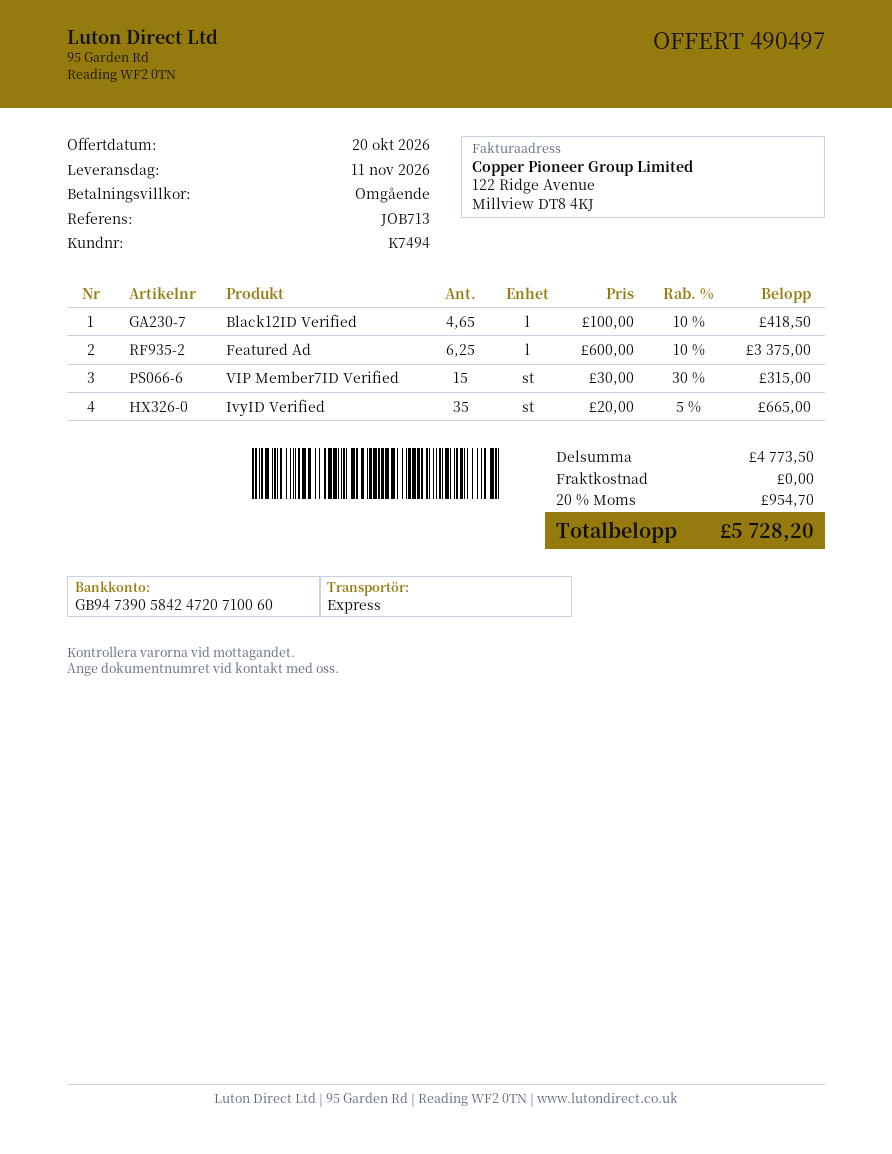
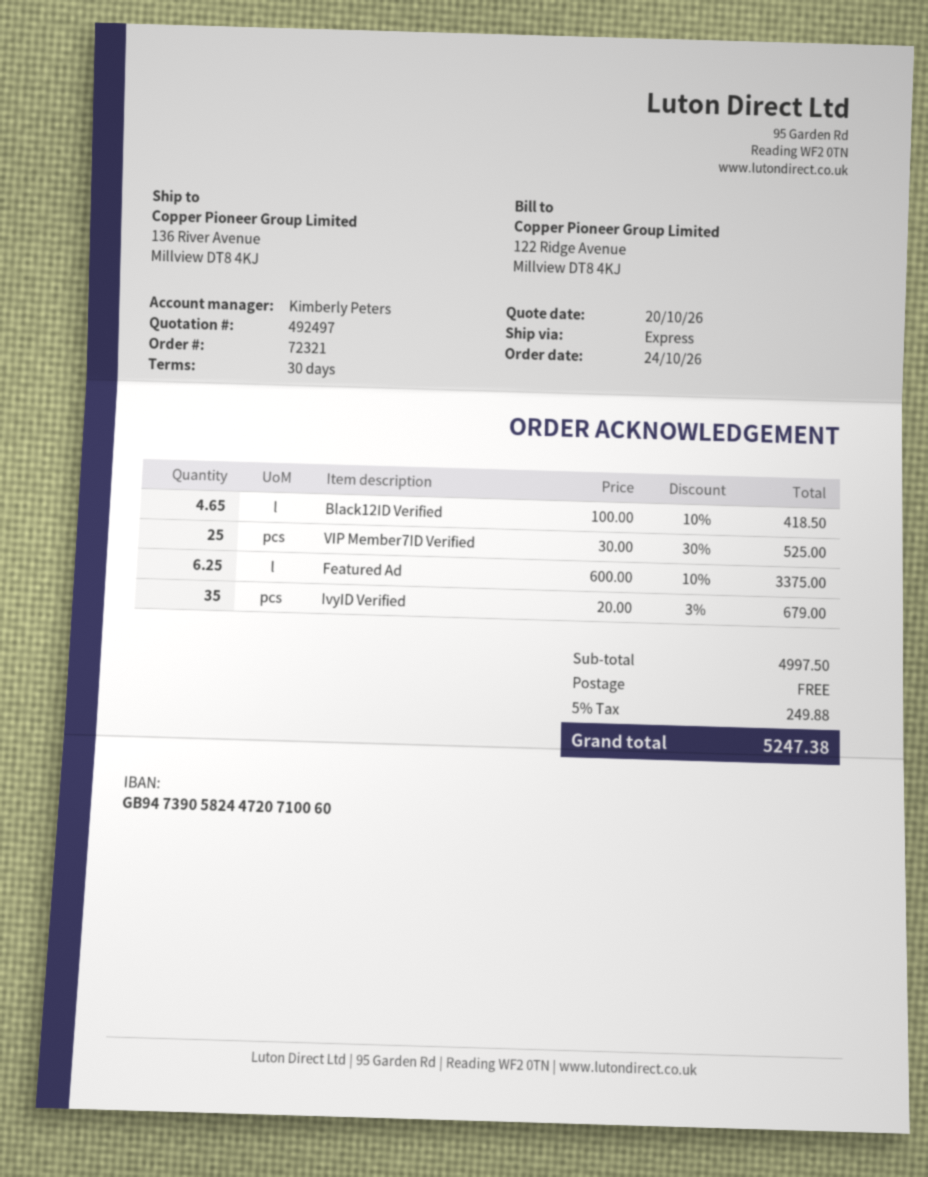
quote number: 490497 -> 492497
payment terms: on receipt -> 30 days
bank account: GB94739058424720710060 -> GB94739058244720710060
VIP Member7ID Verified: 15 x 30.00 - 30% = 315.00 -> 25 x 30.00 - 30% = 525.00
IvyID Verified: 35 x 20.00 - 5% = 665.00 -> 35 x 20.00 - 3% = 679.00
subtotal: 4773.50 -> 4997.50
tax: 20% = 954.70 -> 5% = 249.88
total: 5728.20 -> 5247.38

